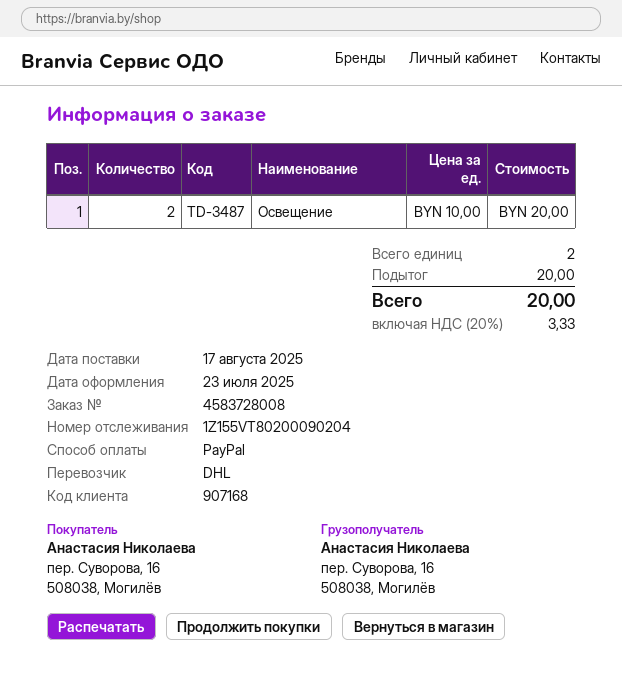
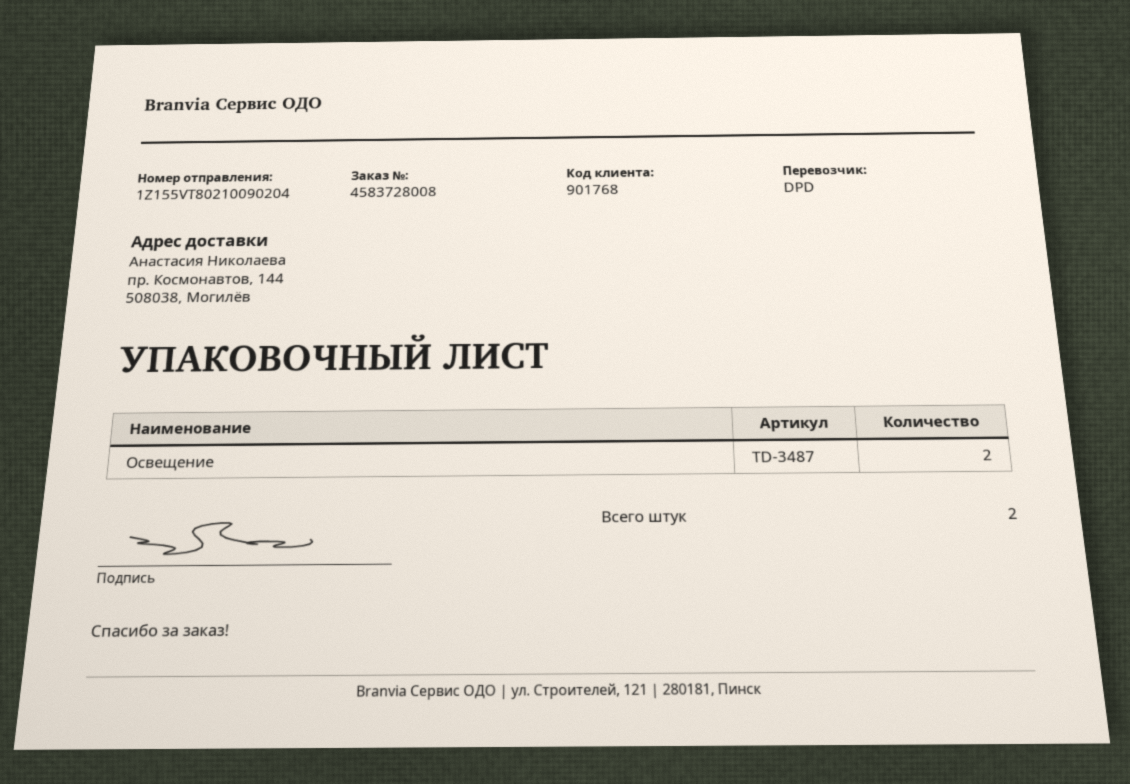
customer number: 907168 -> 901768
shipping method: DHL -> DPD
tracking number: 1Z155VT80200090204 -> 1Z155VT80210090204
ship to: пер. Суворова, 16, 508038, Могилёв -> пр. Космонавтов, 144, 508038, Могилёв

